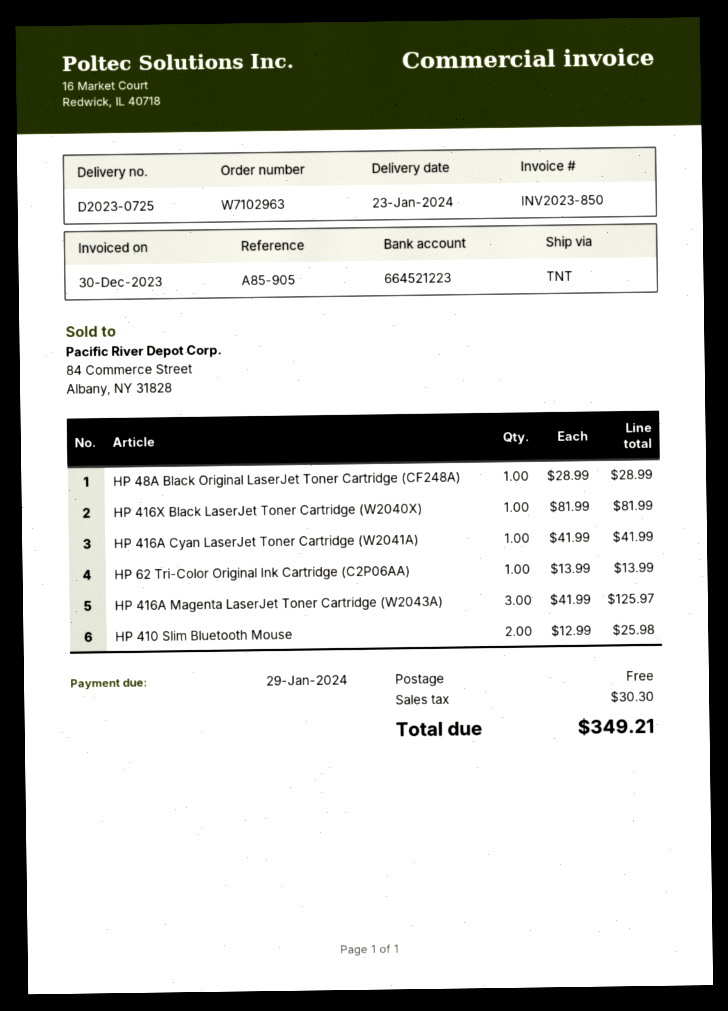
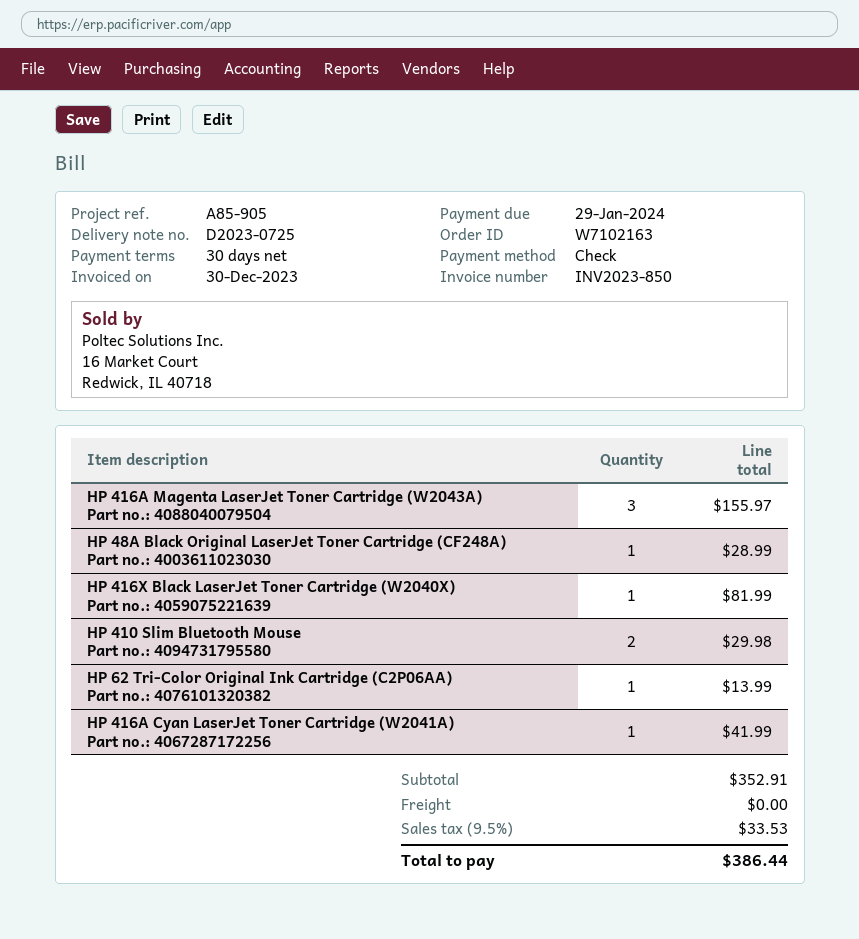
order number: W7102963 -> W7102163
HP 416A Magenta LaserJet Toner Cartridge (W2043A): 3 for 125.97 -> 3 for 155.97
HP 410 Slim Bluetooth Mouse: 2 for 25.98 -> 2 for 29.98
tax: 30.30 -> 33.53
total: 349.21 -> 386.44

